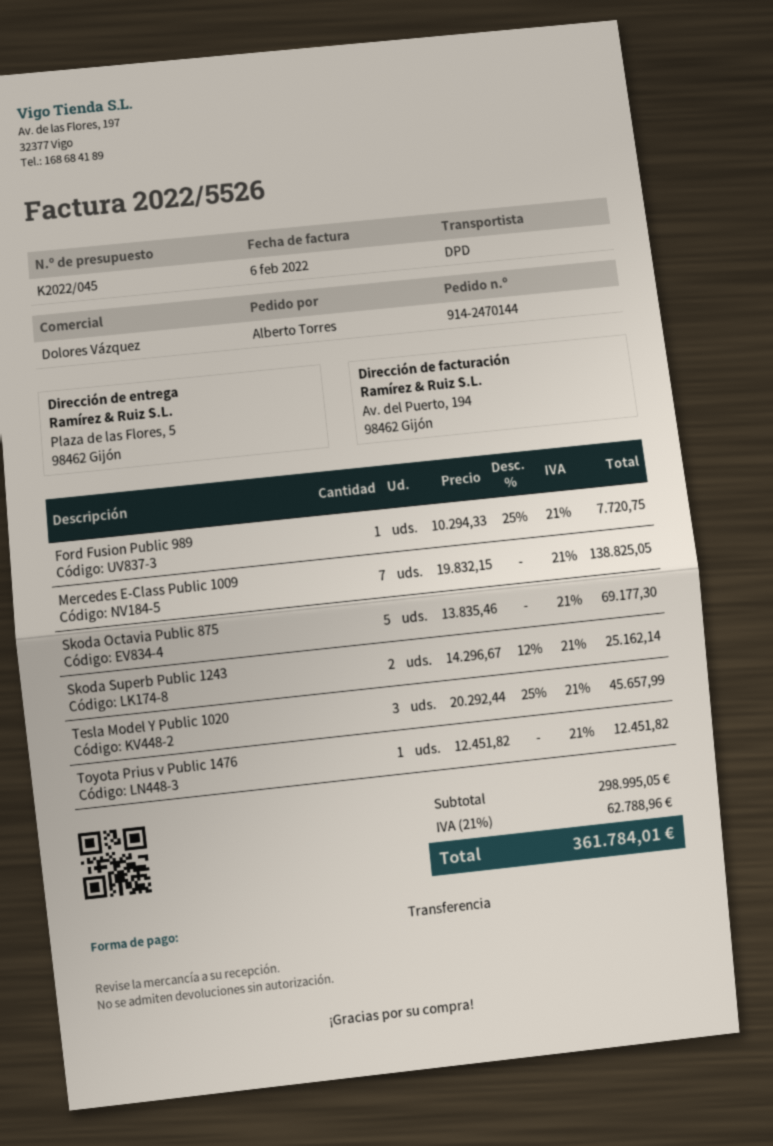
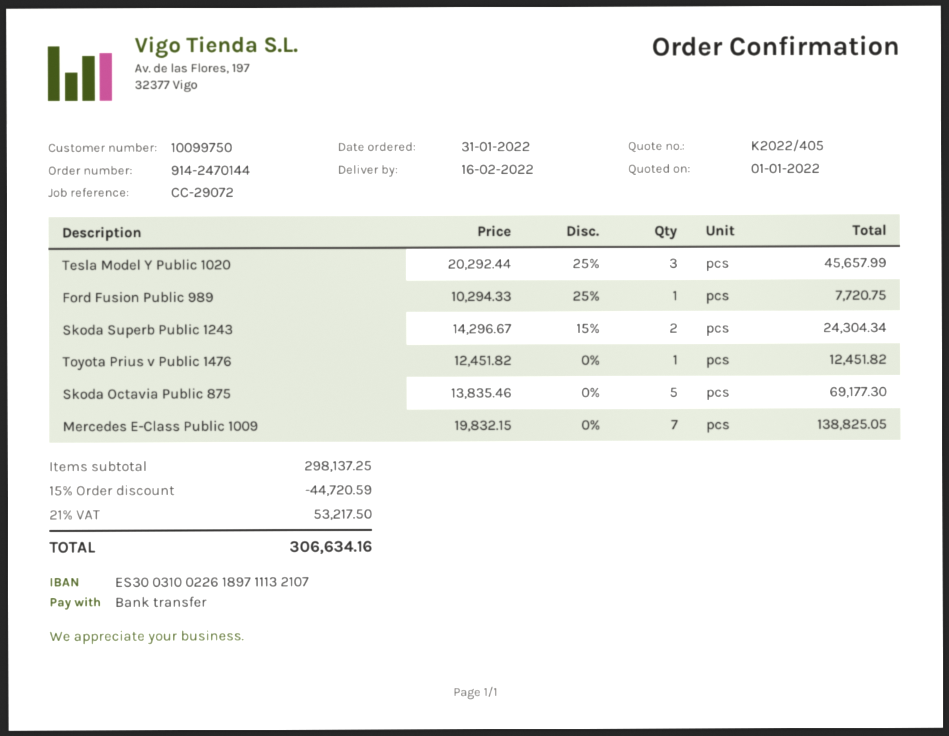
quote number: K2022/045 -> K2022/405
Skoda Superb Public 1243: 2 x 14296.67 - 12% = 25162.14 -> 2 x 14296.67 - 15% = 24304.34
subtotal: 298995.05 -> 298137.25
discount: none -> 15% = 44720.59
tax: 21% = 62788.96 -> 21% = 53217.50
total: 361784.01 -> 306634.16

